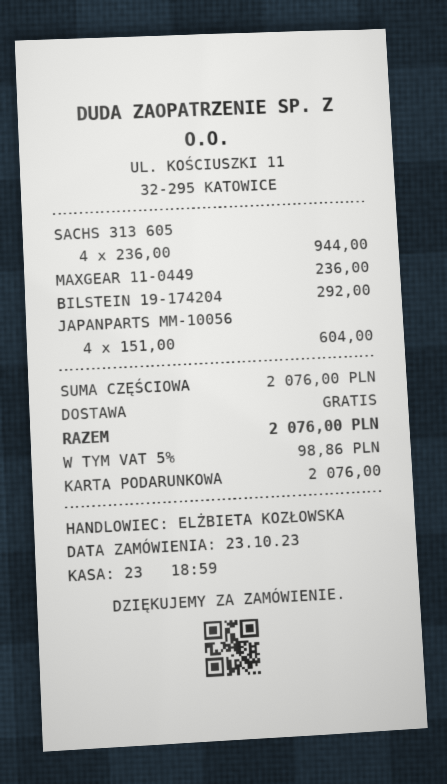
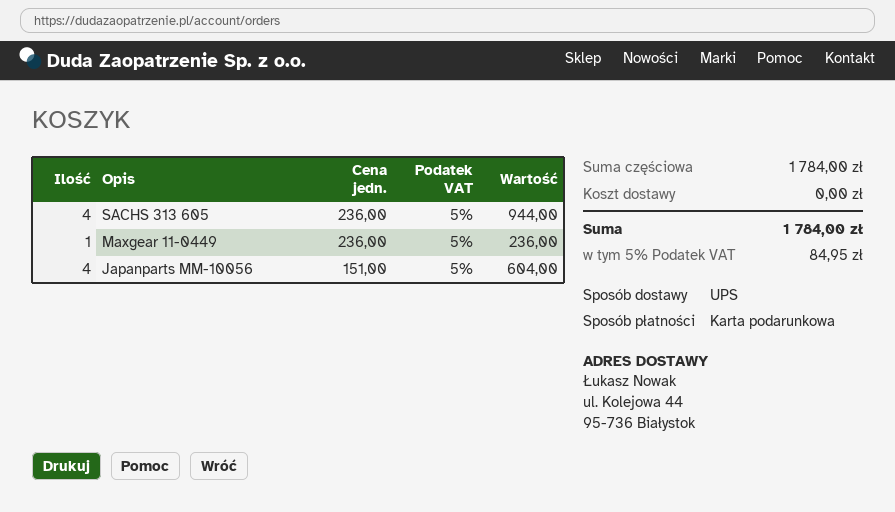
BILSTEIN 19-174204: 1 x 292.00 = 292.00 -> none
subtotal: 2076.00 -> 1784.00
tax: 5% = 98.86 -> 5% = 84.95
total: 2076.00 -> 1784.00

